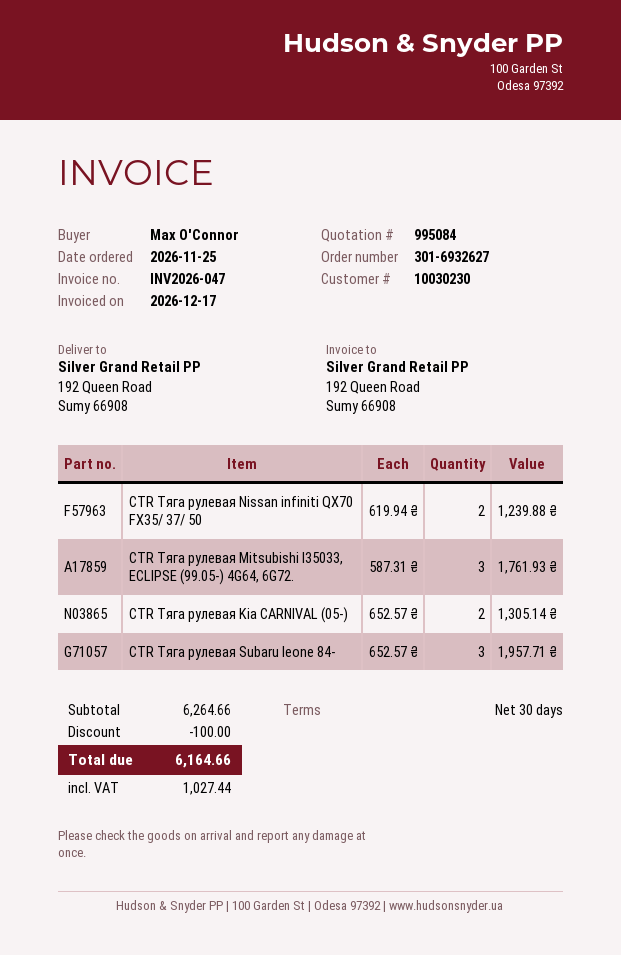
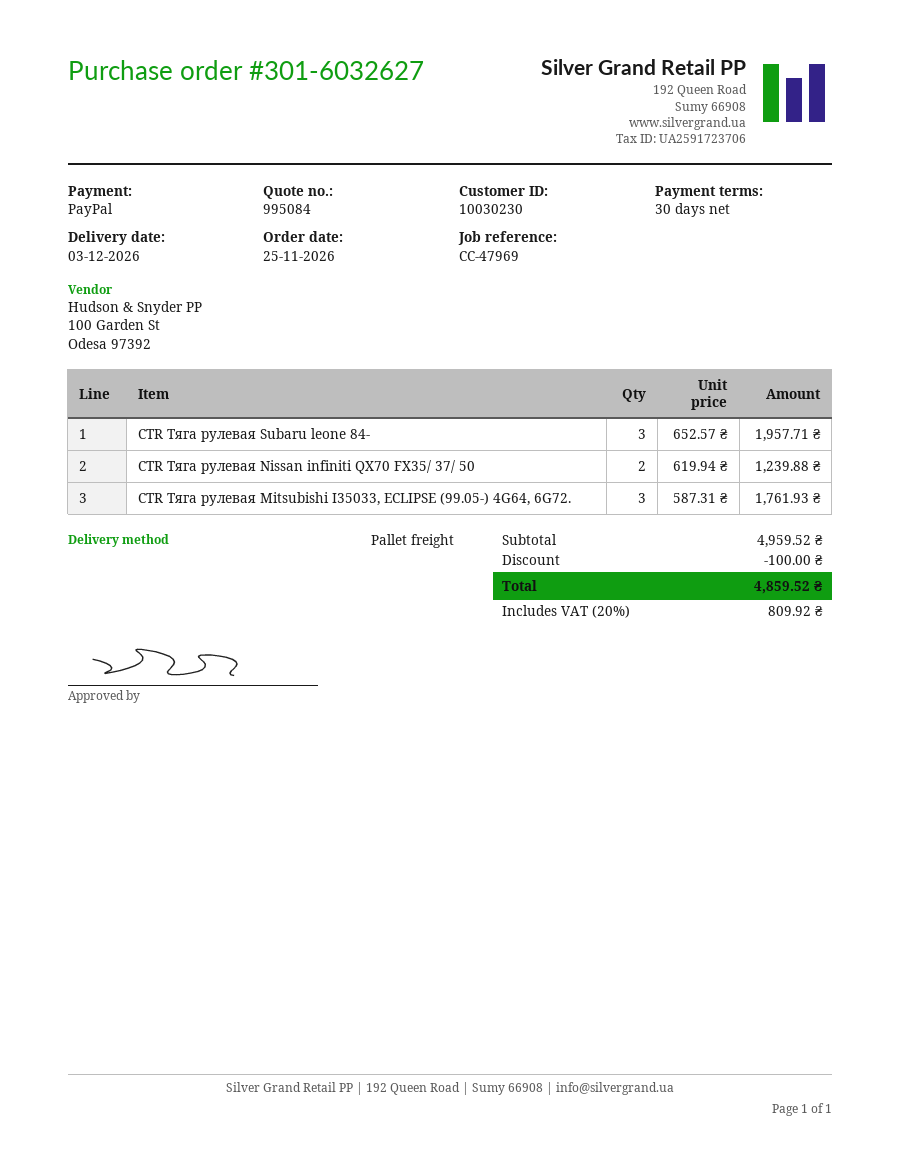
order number: 301-6932627 -> 301-6032627
CTR Тяга рулевая Kia CARNIVAL (05-): 2 x 652.57 = 1305.14 -> none
subtotal: 6264.66 -> 4959.52
tax: 1027.44 -> 809.92
total: 6164.66 -> 4859.52

